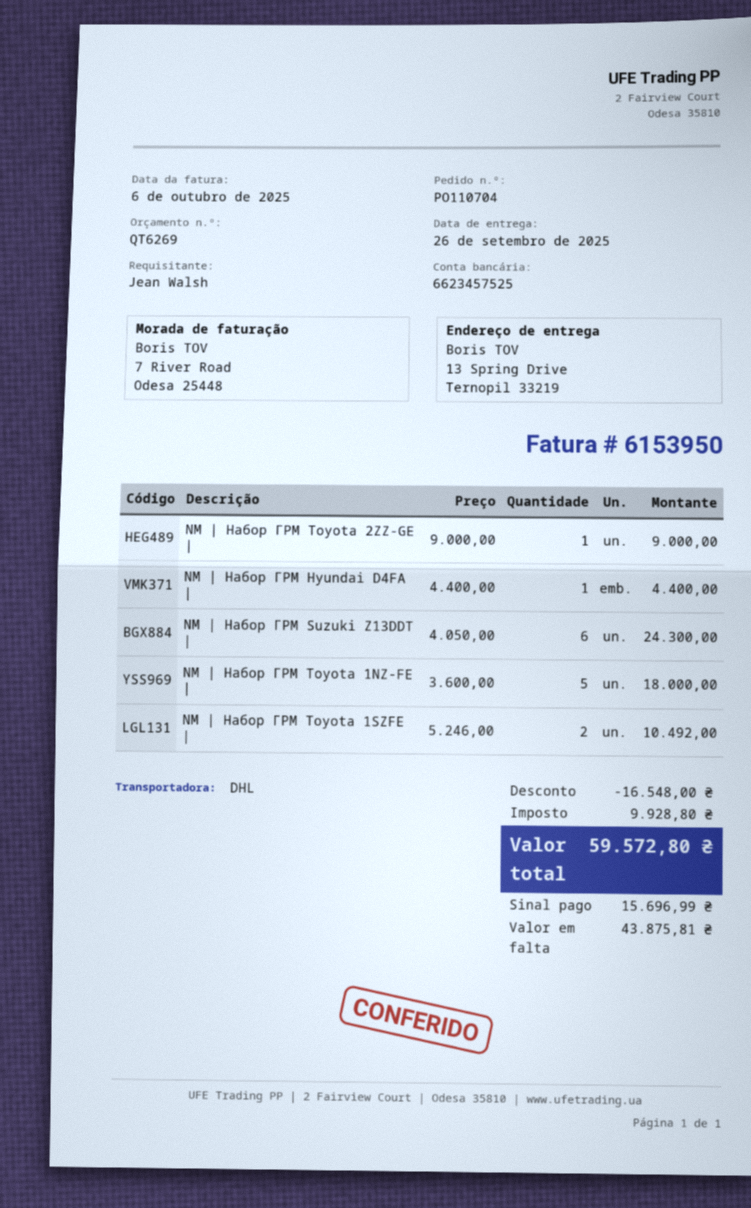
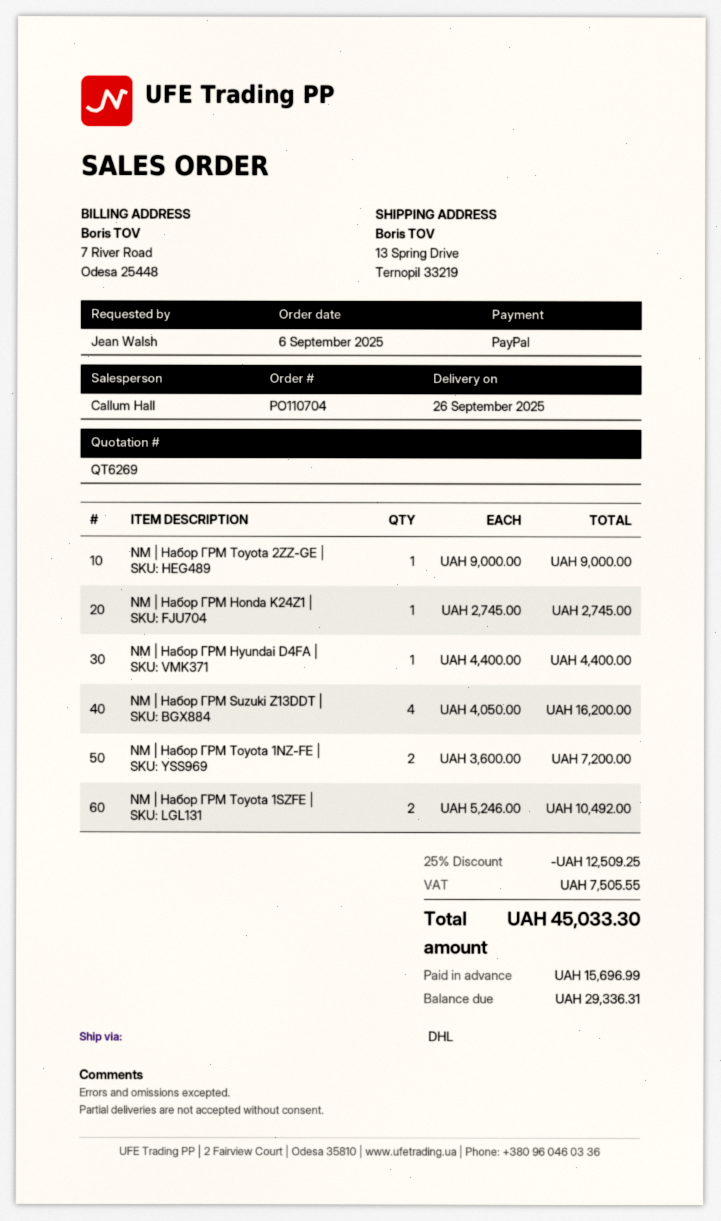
NM | Набор ГРМ Suzuki Z13DDT |: 6 x 4050.00 = 24300.00 -> 4 x 4050.00 = 16200.00
NM | Набор ГРМ Toyota 1NZ-FE |: 5 x 3600.00 = 18000.00 -> 2 x 3600.00 = 7200.00
NM | Набор ГРМ Honda K24Z1 |: none -> 1 x 2745.00 = 2745.00
discount: 16548.00 -> 12509.25
tax: 9928.80 -> 7505.55
total: 59572.80 -> 45033.30
balance: 43875.81 -> 29336.31

